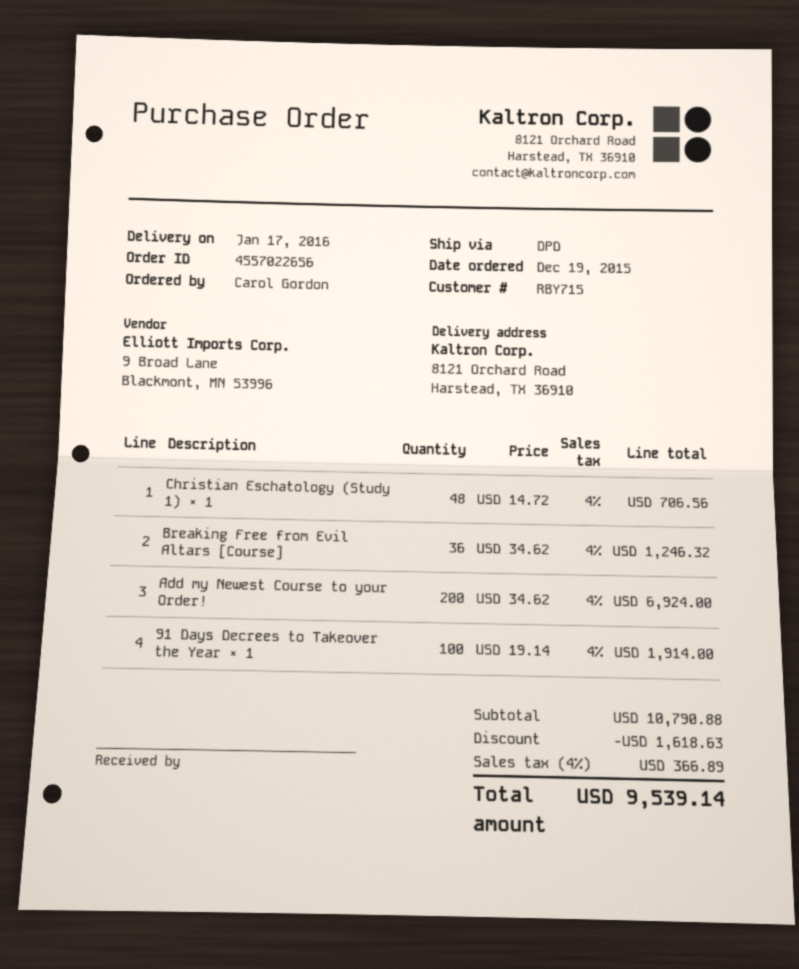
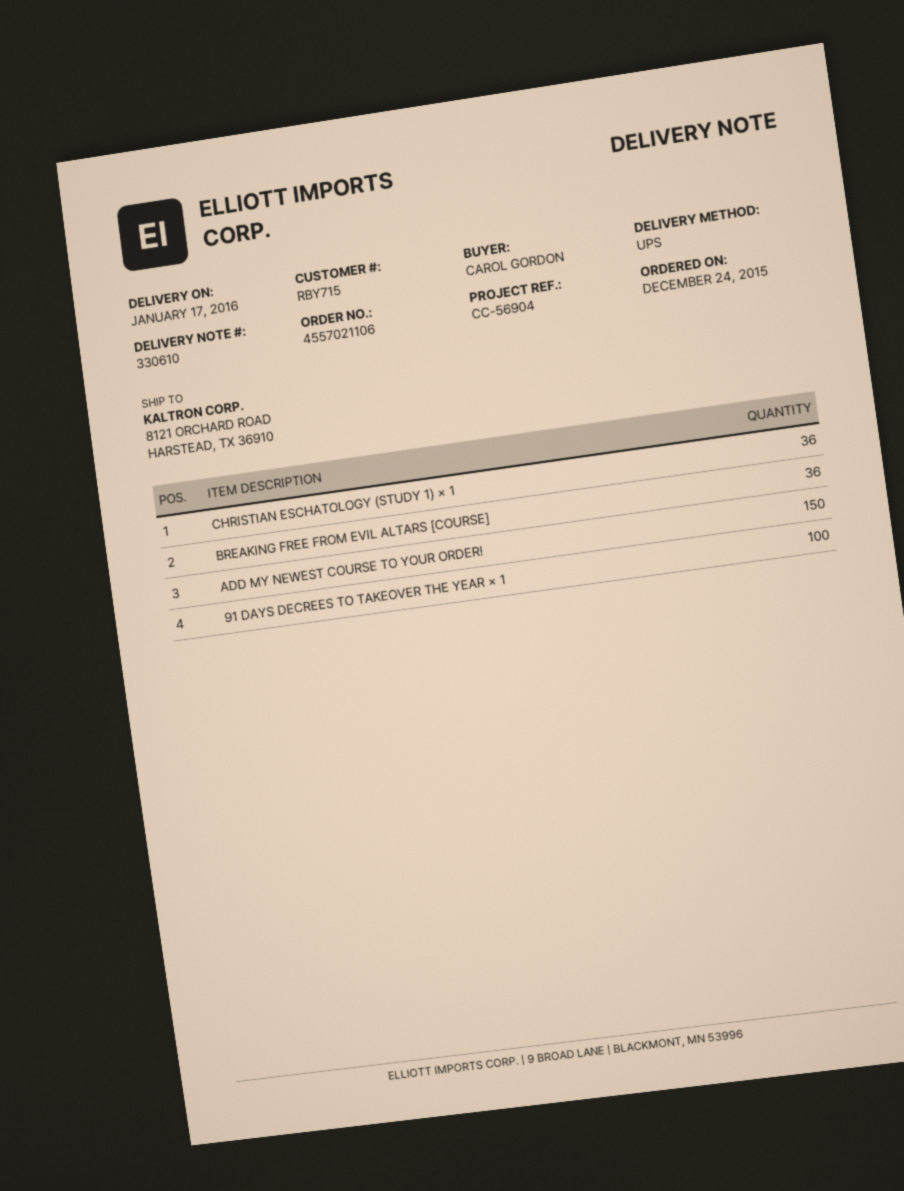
order number: 4557022656 -> 4557021106
order date: 2015-12-19 -> 2015-12-24
shipping method: DPD -> UPS
Christian Eschatology (Study 1) × 1: 48 -> 36
Add my Newest Course to your Order!: 200 -> 150

